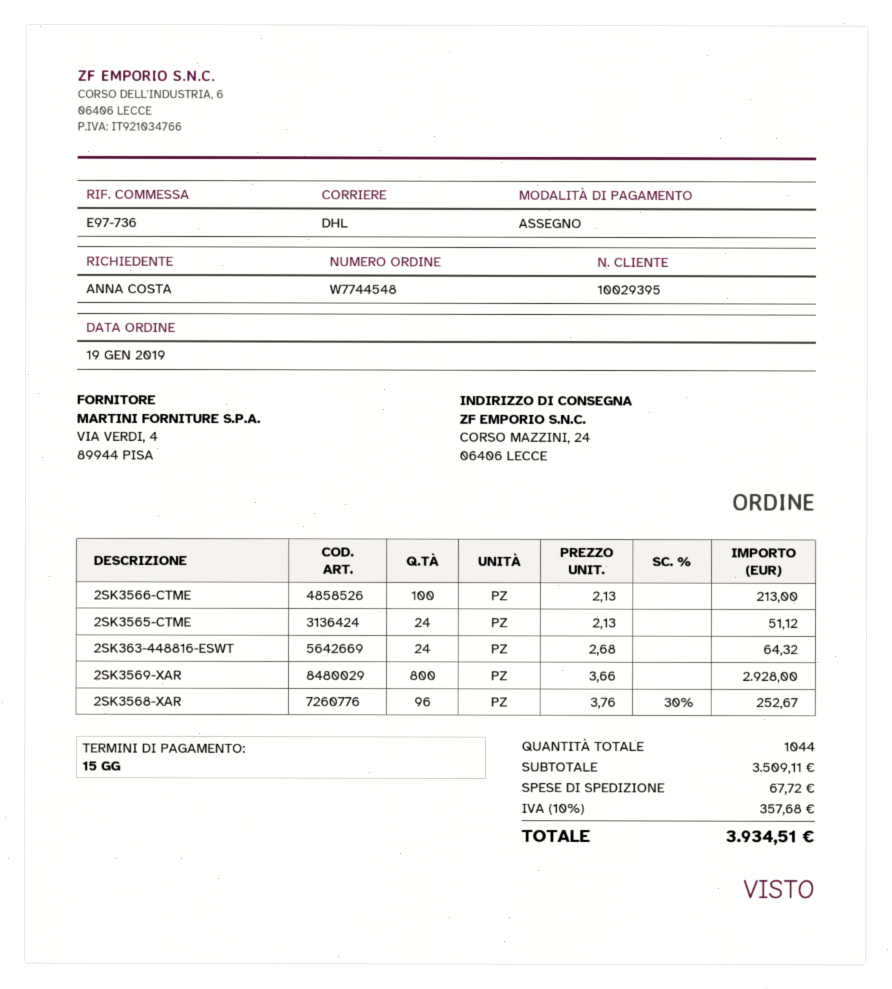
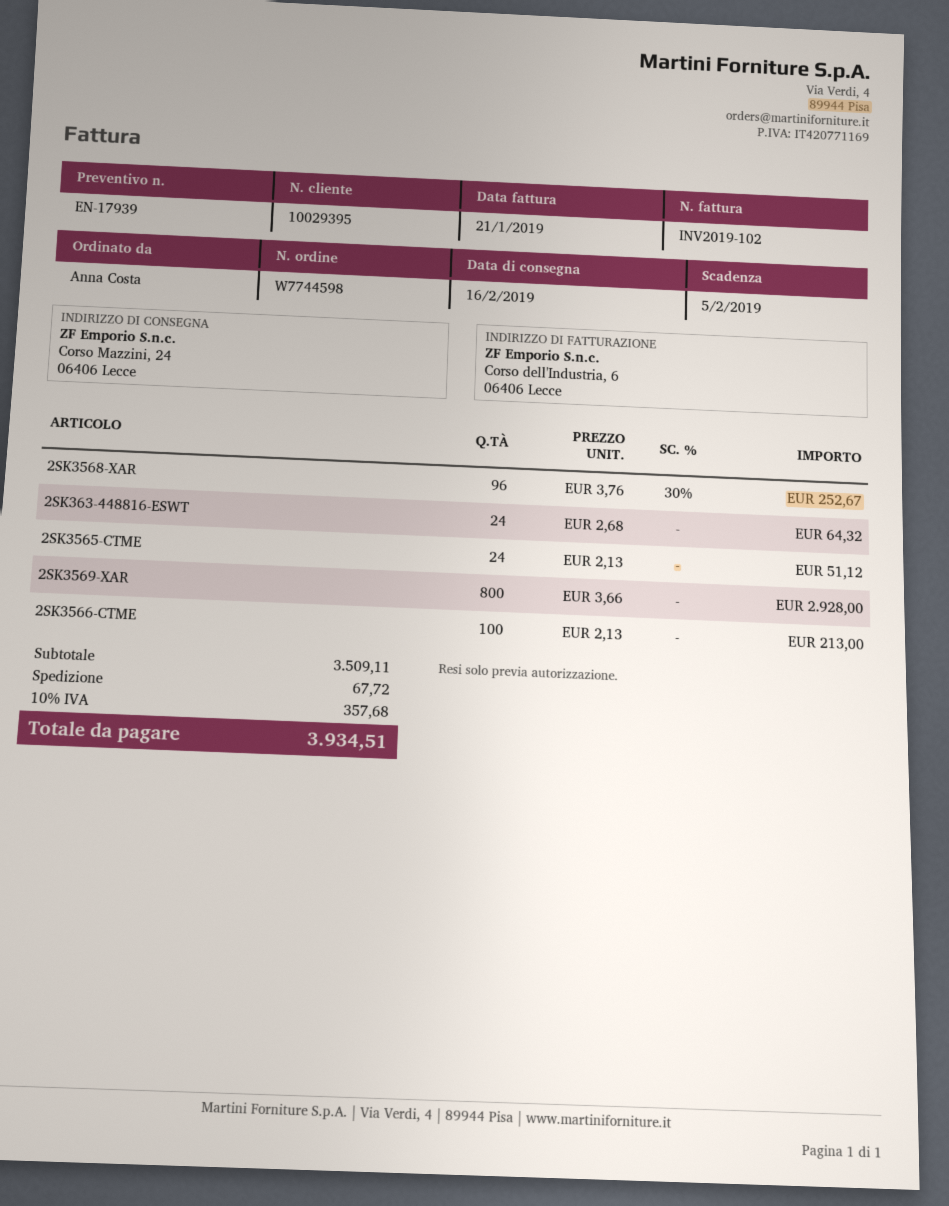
order number: W7744548 -> W7744598

